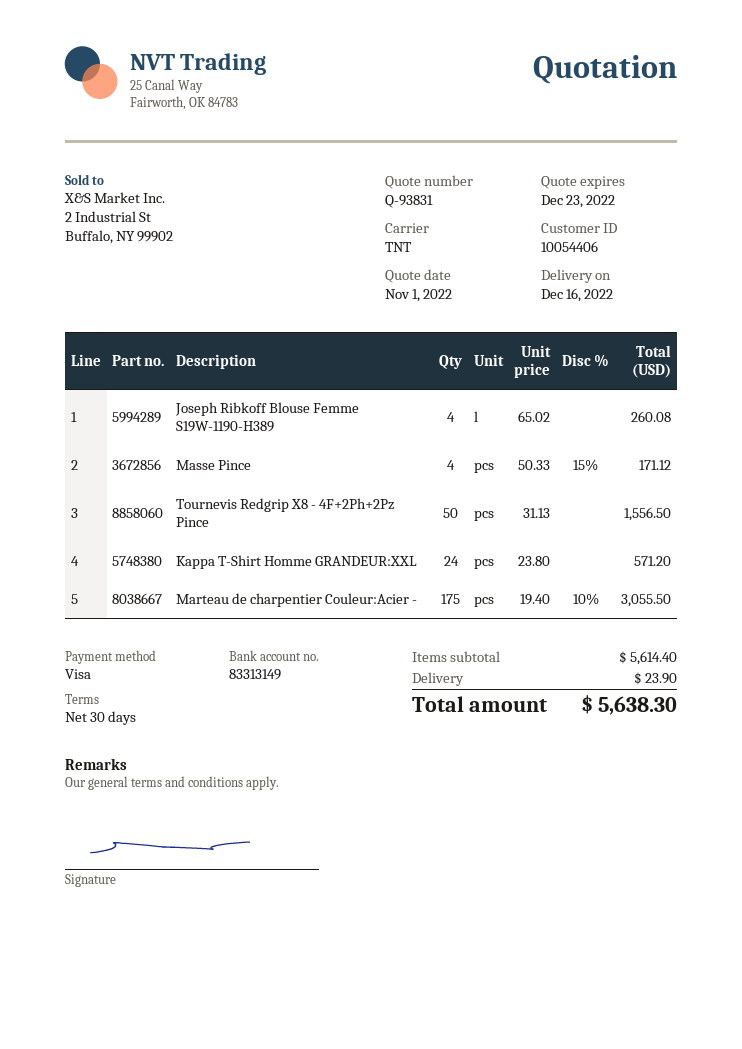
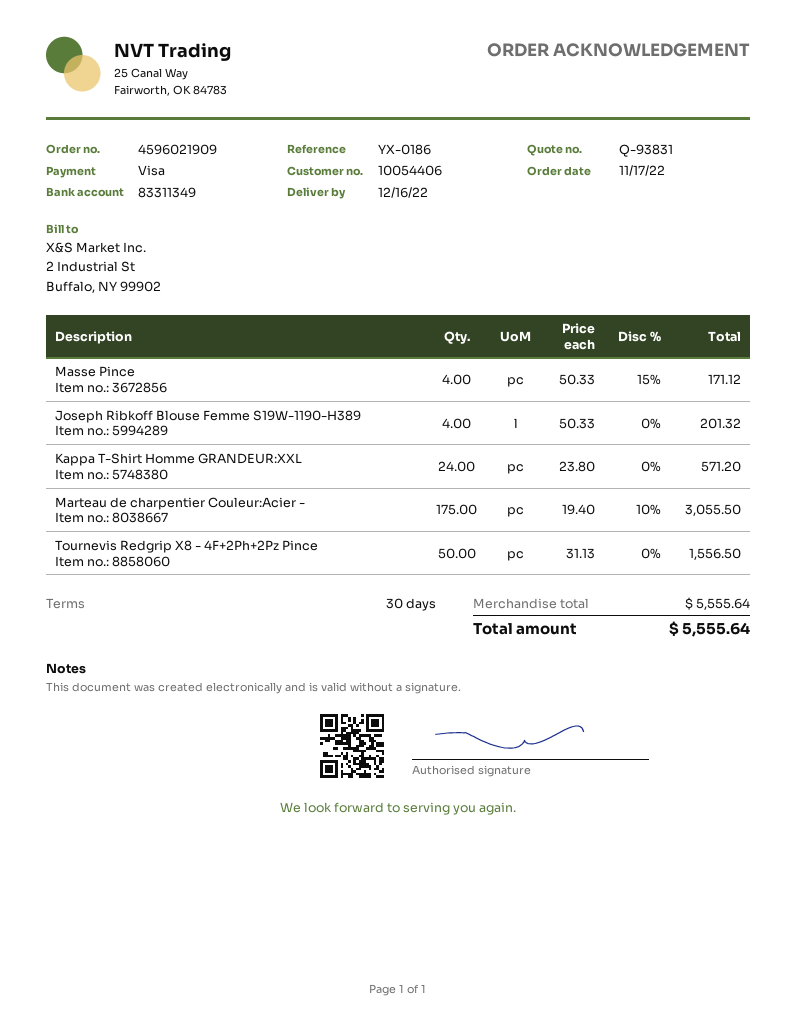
bank account: 83313149 -> 83311349
Joseph Ribkoff Blouse Femme S19W-1190-H389: 4 x 65.02 = 260.08 -> 4 x 50.33 = 201.32
subtotal: 5614.40 -> 5555.64
shipping: 23.90 -> none
total: 5638.30 -> 5555.64

